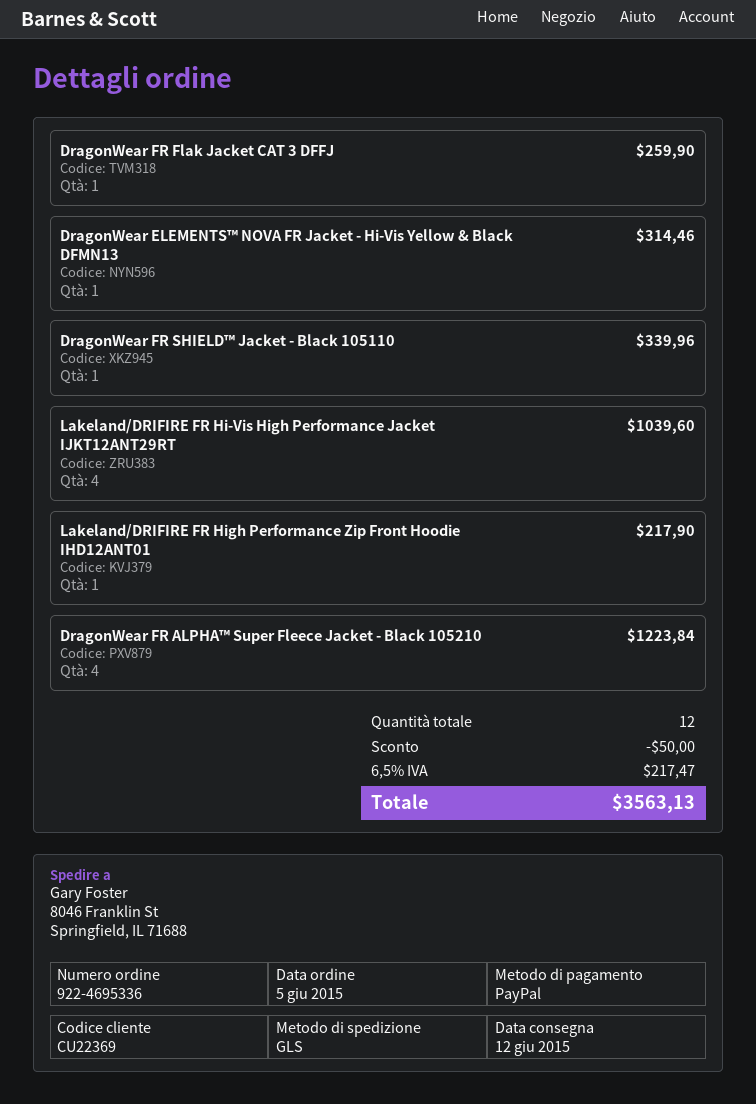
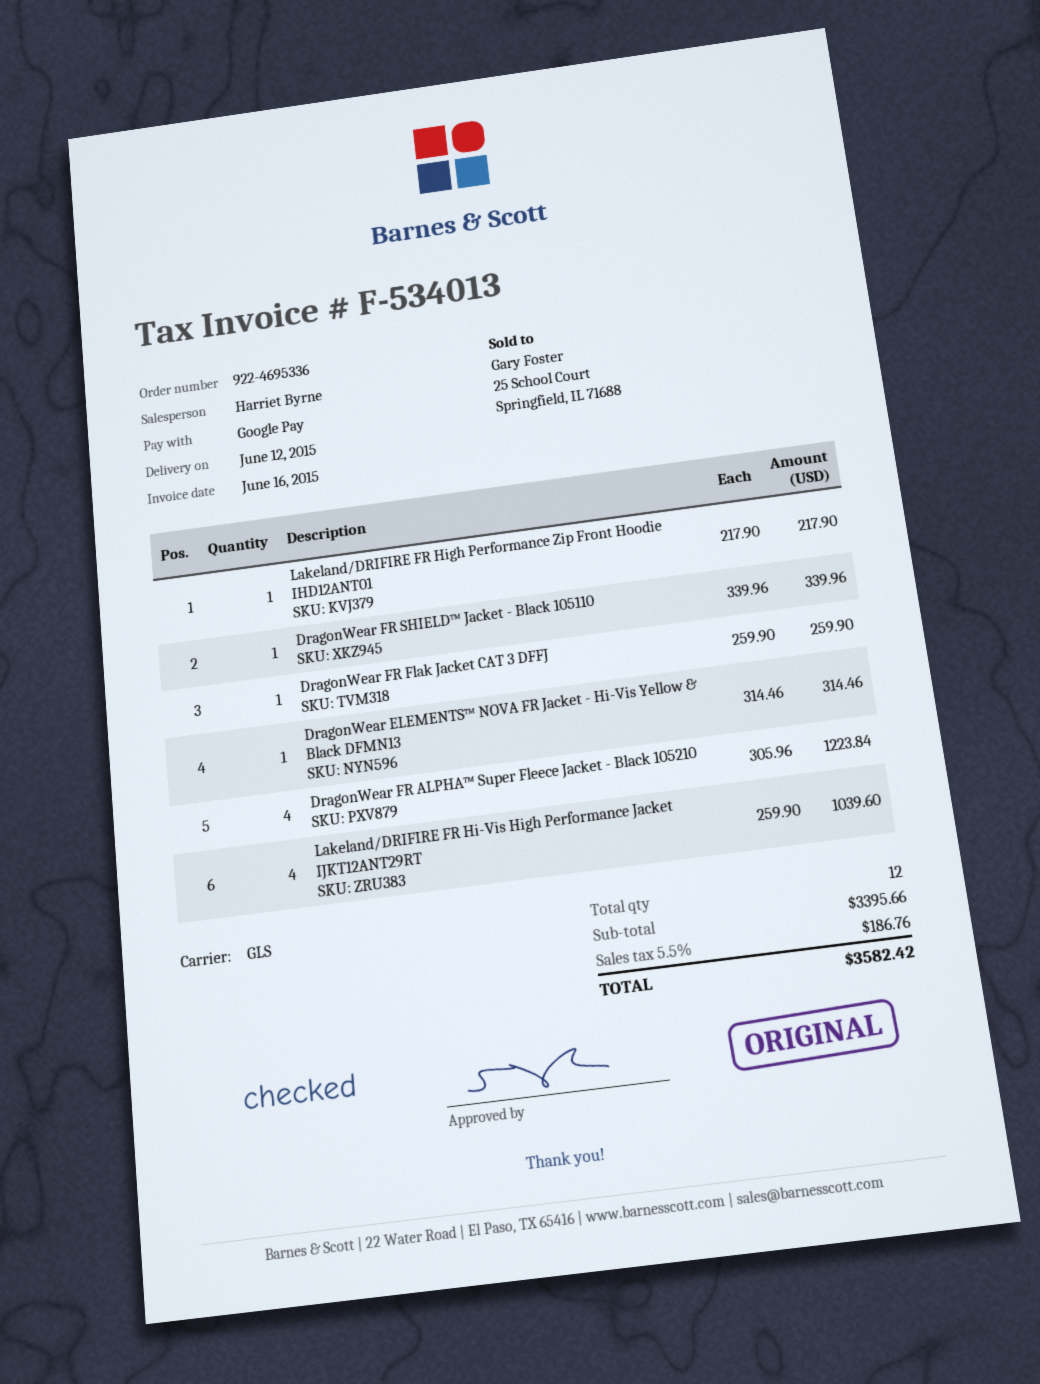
payment method: PayPal -> Google Pay
discount: 50.00 -> none
tax: 6.5% = 217.47 -> 5.5% = 186.76
total: 3563.13 -> 3582.42

